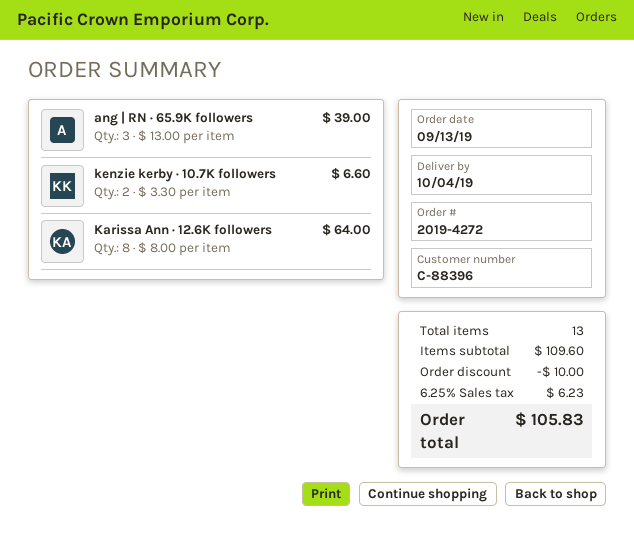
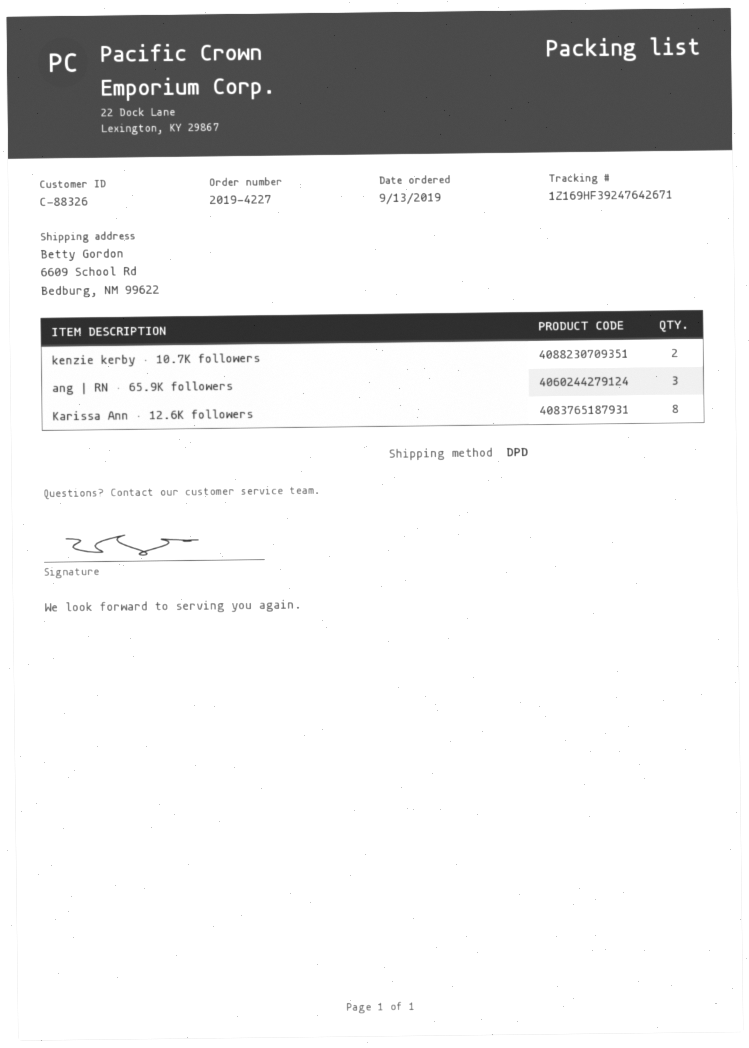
order number: 2019-4272 -> 2019-4227
customer number: C-88396 -> C-88326

